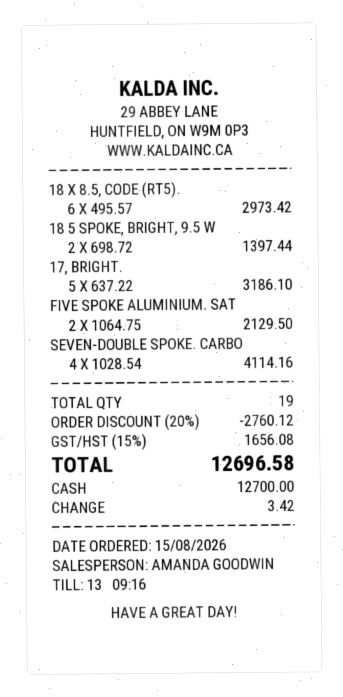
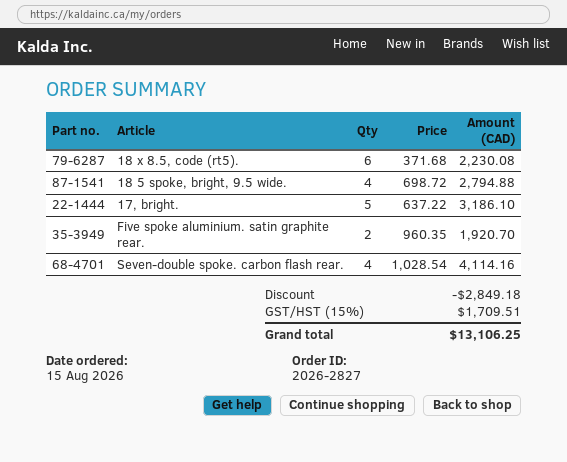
18 X 8.5, CODE (RT5).: 6 x 495.57 = 2973.42 -> 6 x 371.68 = 2230.08
18 5 SPOKE, BRIGHT, 9.5 W: 2 x 698.72 = 1397.44 -> 4 x 698.72 = 2794.88
FIVE SPOKE ALUMINIUM. SAT: 2 x 1064.75 = 2129.50 -> 2 x 960.35 = 1920.70
discount: 2760.12 -> 2849.18
tax: 15% = 1656.08 -> 15% = 1709.51
total: 12696.58 -> 13106.25

